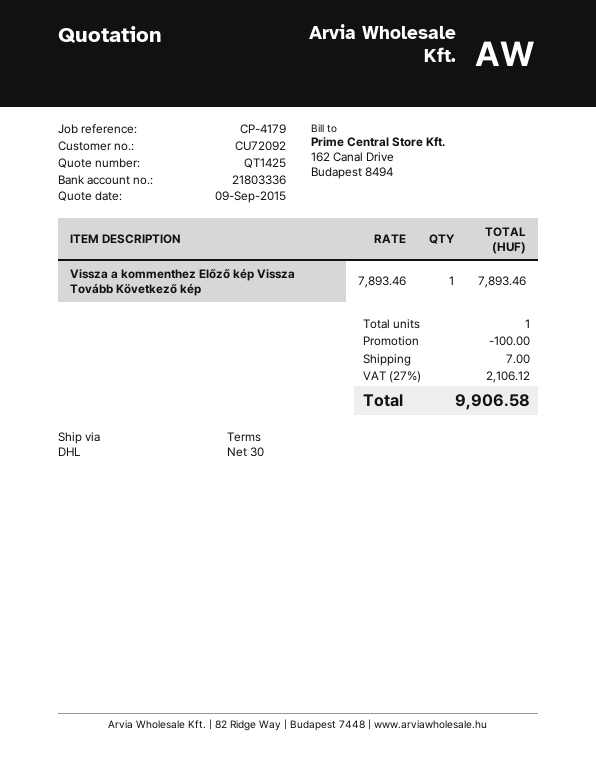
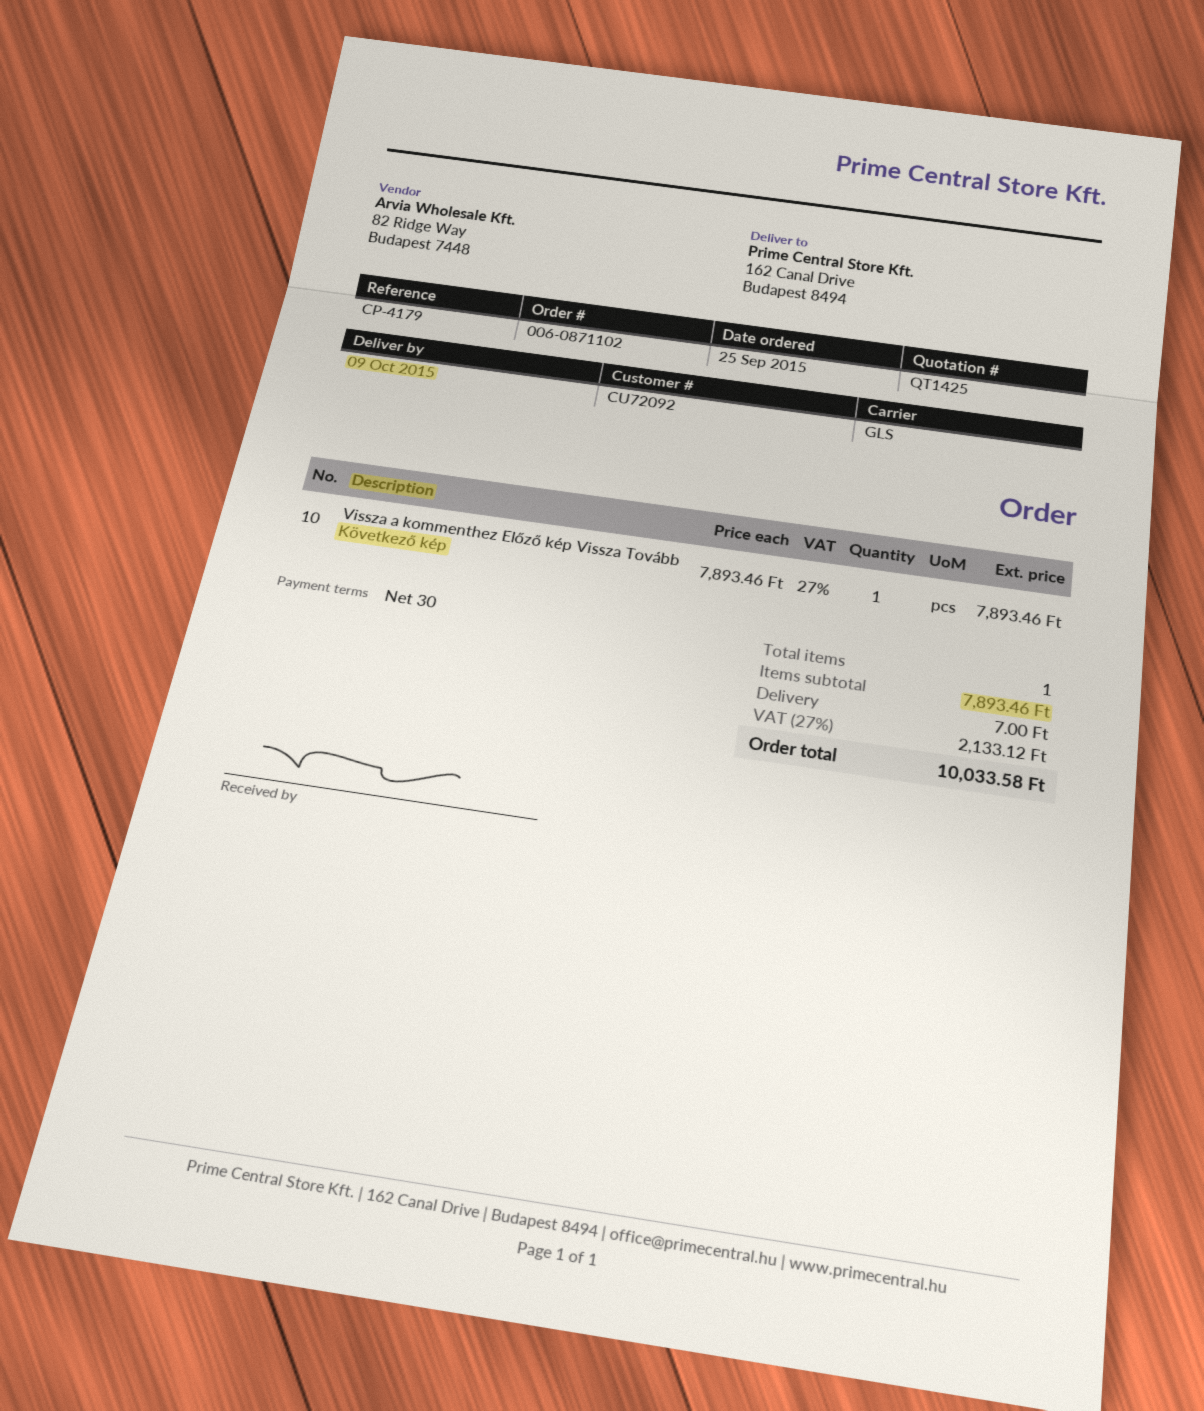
shipping method: DHL -> GLS
discount: 100.00 -> none
tax: 27% = 2106.12 -> 27% = 2133.12
total: 9906.58 -> 10033.58

